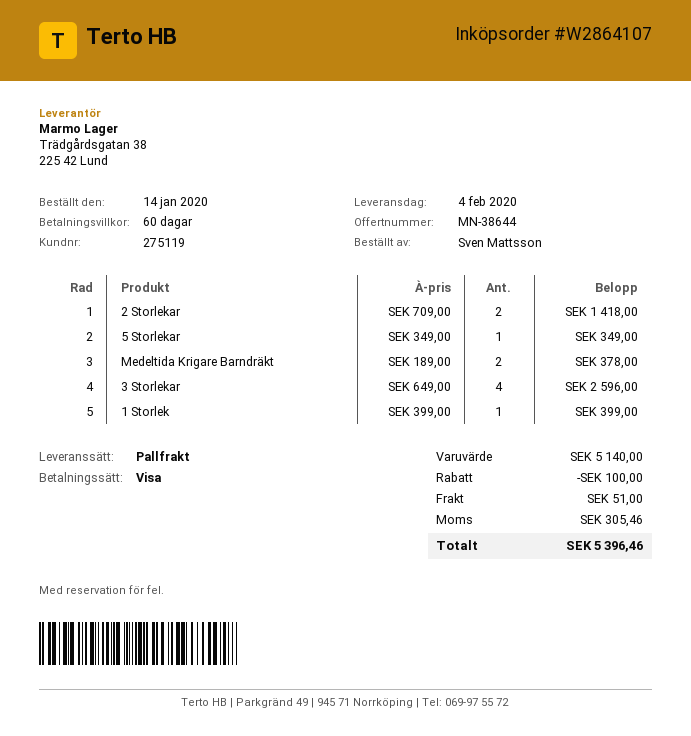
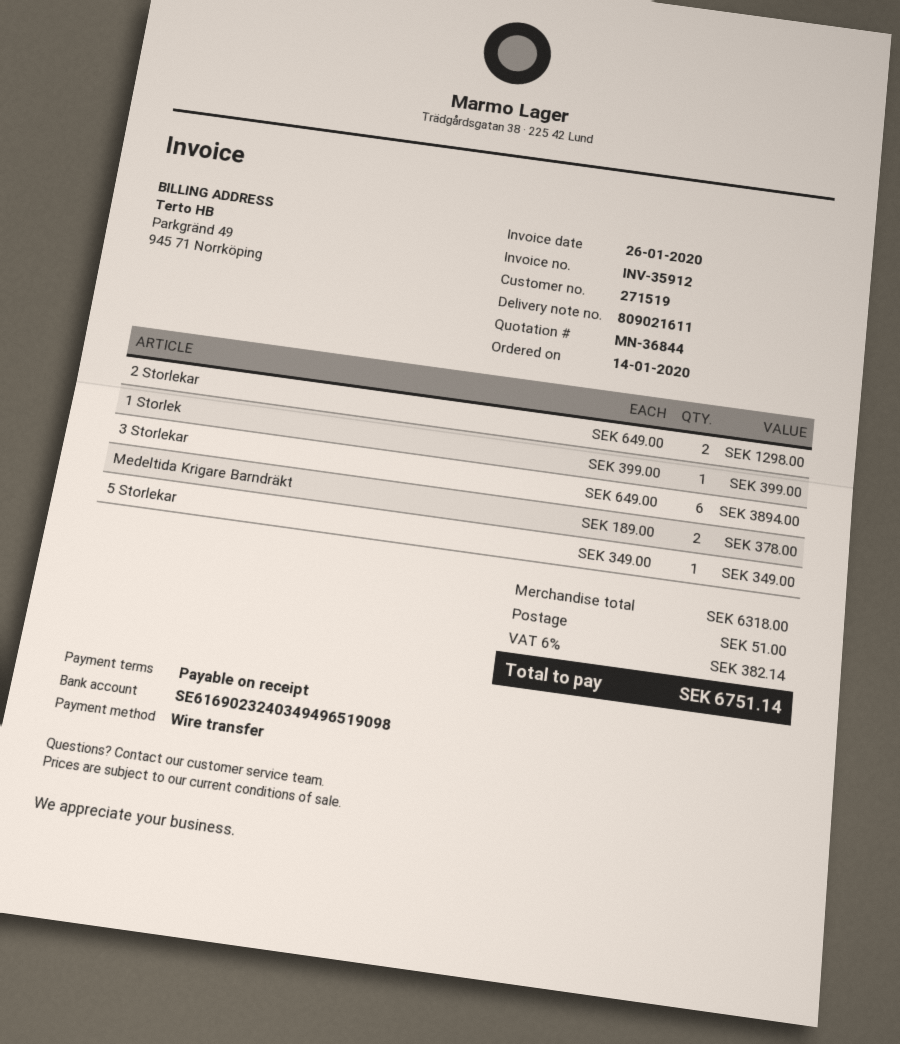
quote number: MN-38644 -> MN-36844
payment terms: 60 days -> on receipt
customer number: 275119 -> 271519
payment method: Visa -> bank transfer
2 Storlekar: 2 x 709.00 = 1418.00 -> 2 x 649.00 = 1298.00
3 Storlekar: 4 x 649.00 = 2596.00 -> 6 x 649.00 = 3894.00
subtotal: 5140.00 -> 6318.00
discount: 100.00 -> none
tax: 305.46 -> 382.14
total: 5396.46 -> 6751.14

